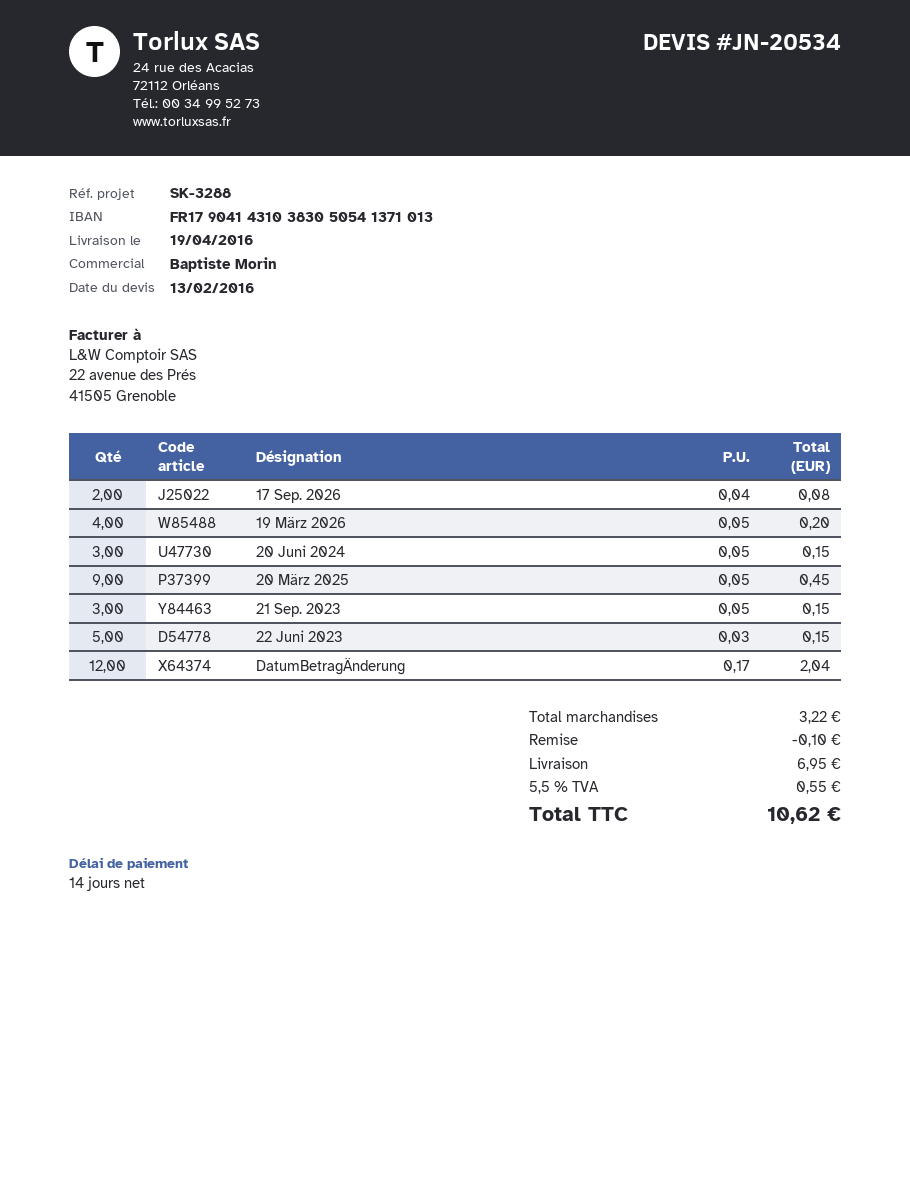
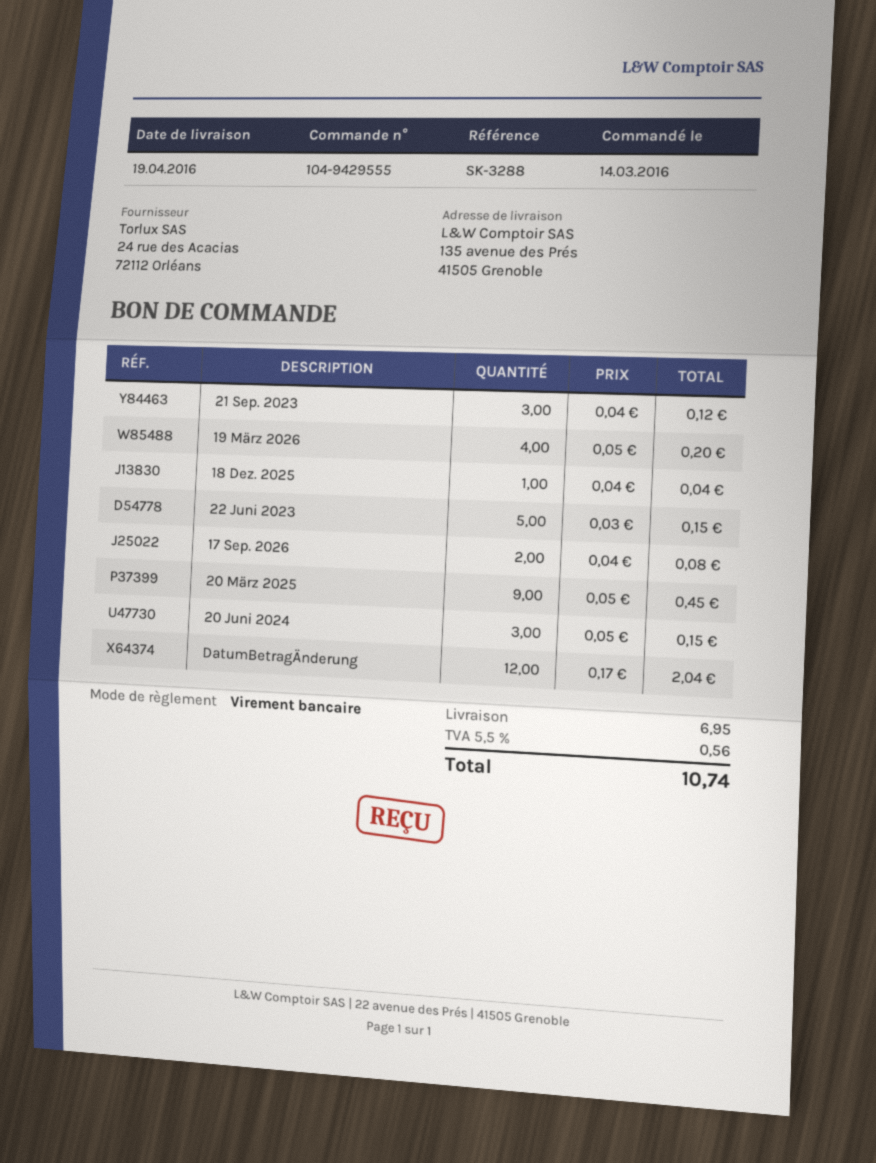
21 Sep. 2023: 3 x 0.05 = 0.15 -> 3 x 0.04 = 0.12
18 Dez. 2025: none -> 1 x 0.04 = 0.04
discount: 0.10 -> none
tax: 5.5% = 0.55 -> 5.5% = 0.56
total: 10.62 -> 10.74

